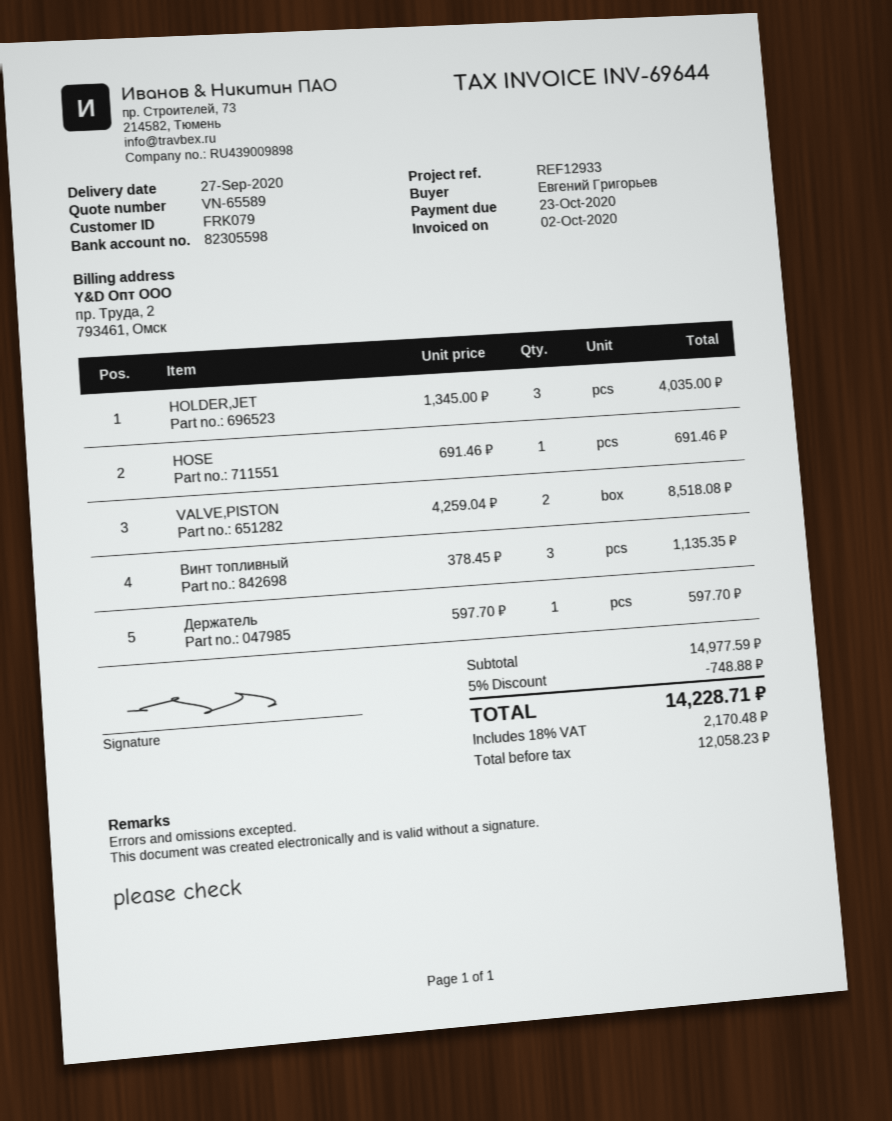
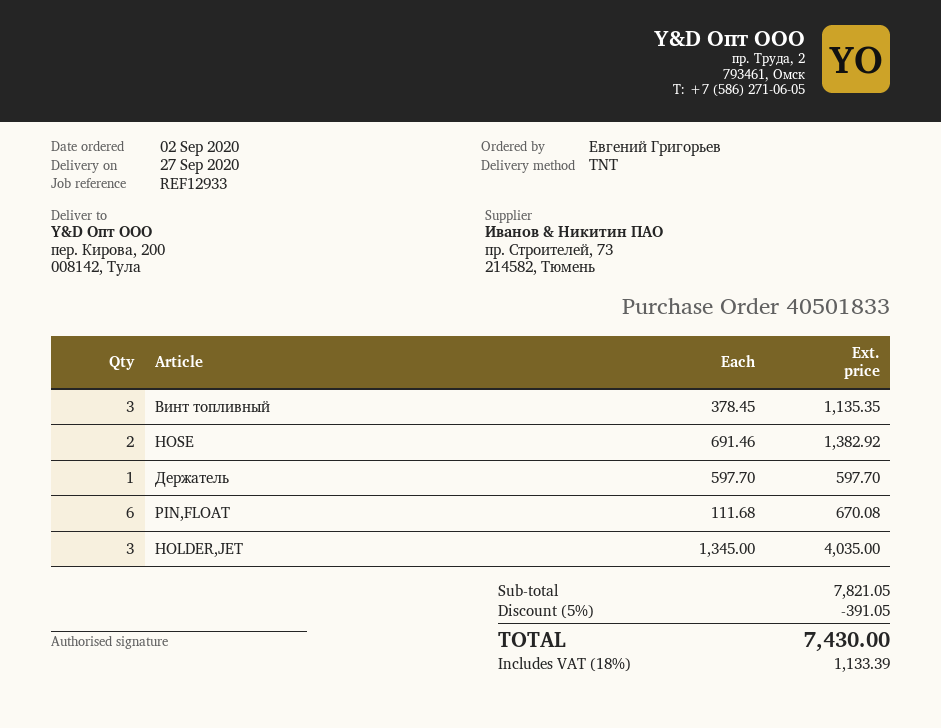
HOSE: 1 x 691.46 = 691.46 -> 2 x 691.46 = 1382.92
VALVE,PISTON: 2 x 4259.04 = 8518.08 -> none
PIN,FLOAT: none -> 6 x 111.68 = 670.08
subtotal: 14977.59 -> 7821.05
discount: 5% = 748.88 -> 5% = 391.05
tax: 18% = 2170.48 -> 18% = 1133.39
total: 14228.71 -> 7430.00

